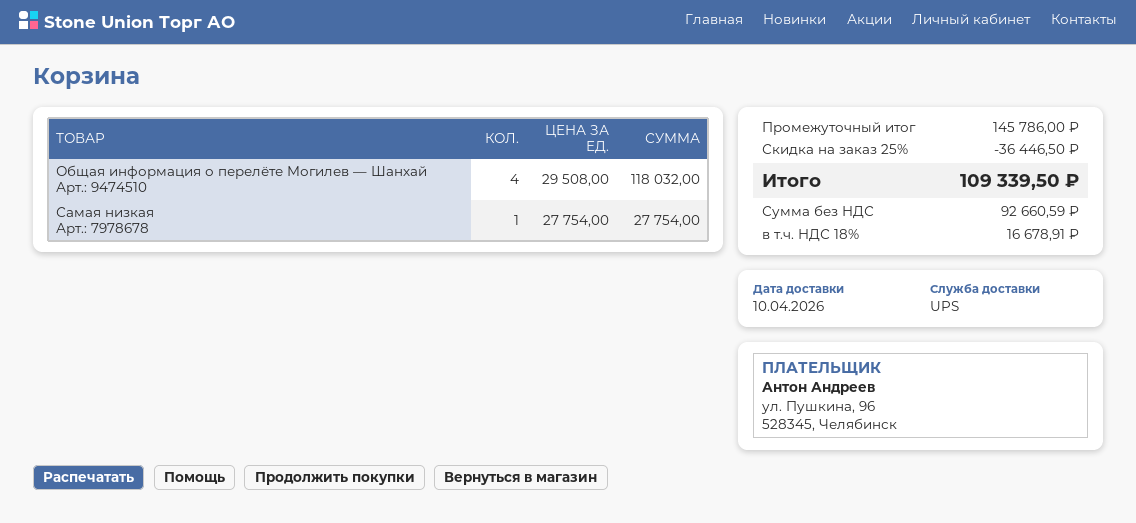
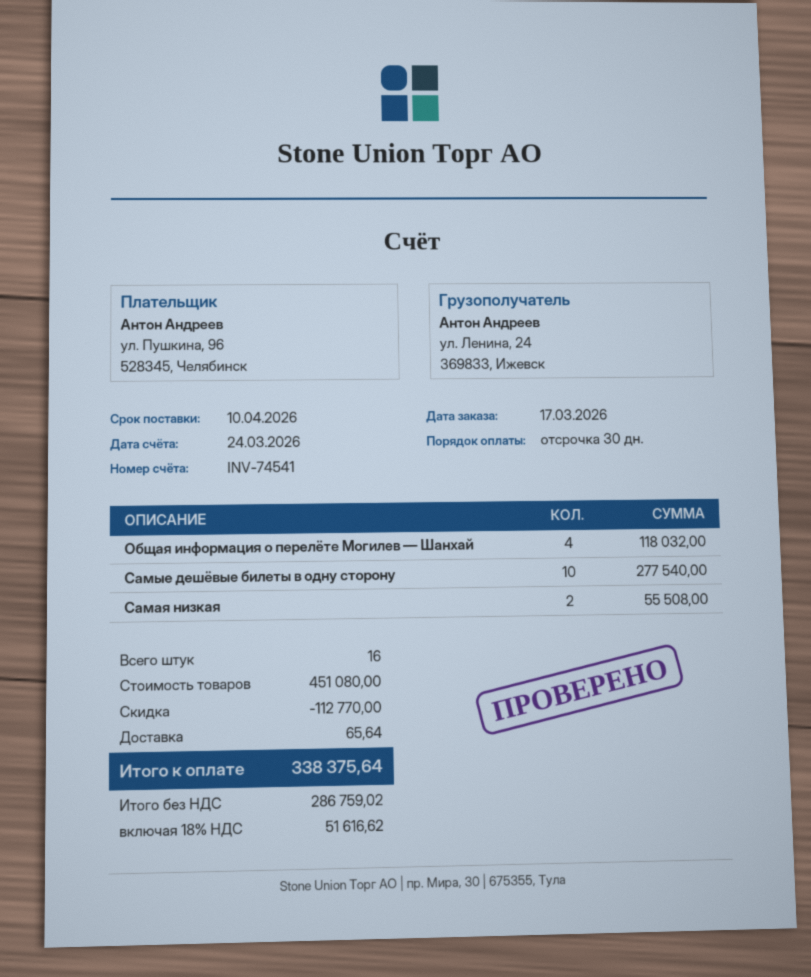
Самая низкая: 1 for 27754.00 -> 2 for 55508.00
Самые дешёвые билеты в одну сторону: none -> 10 for 277540.00
subtotal: 145786.00 -> 451080.00
discount: 36446.50 -> 112770.00
shipping: none -> 65.64
net: 92660.59 -> 286759.02
tax: 18% = 16678.91 -> 18% = 51616.62
total: 109339.50 -> 338375.64

